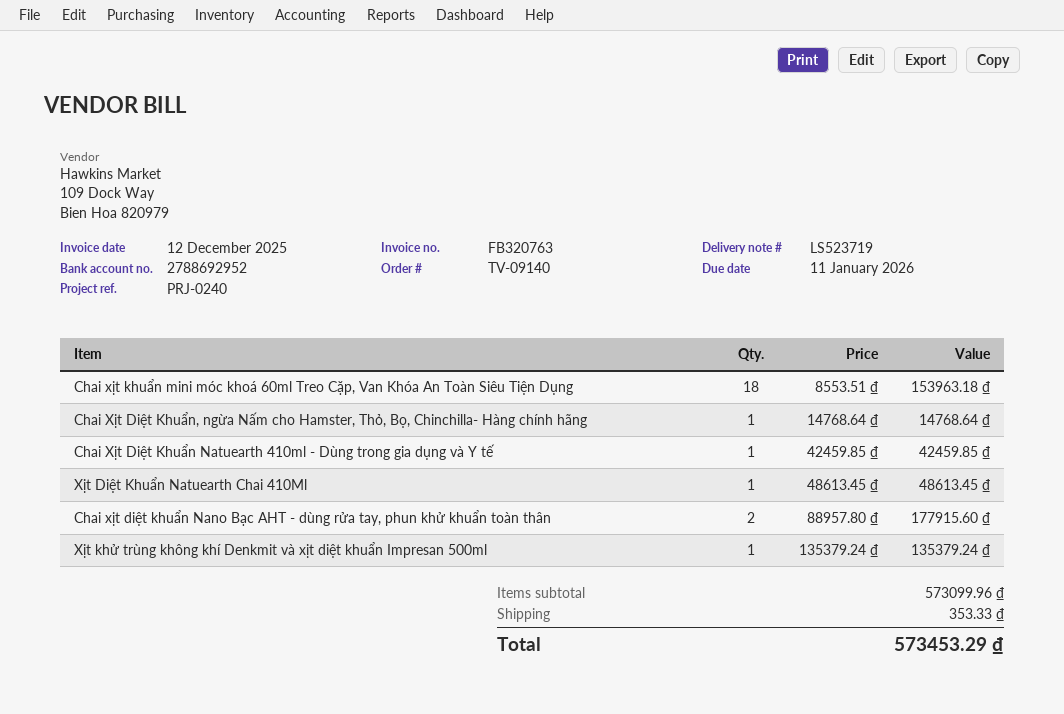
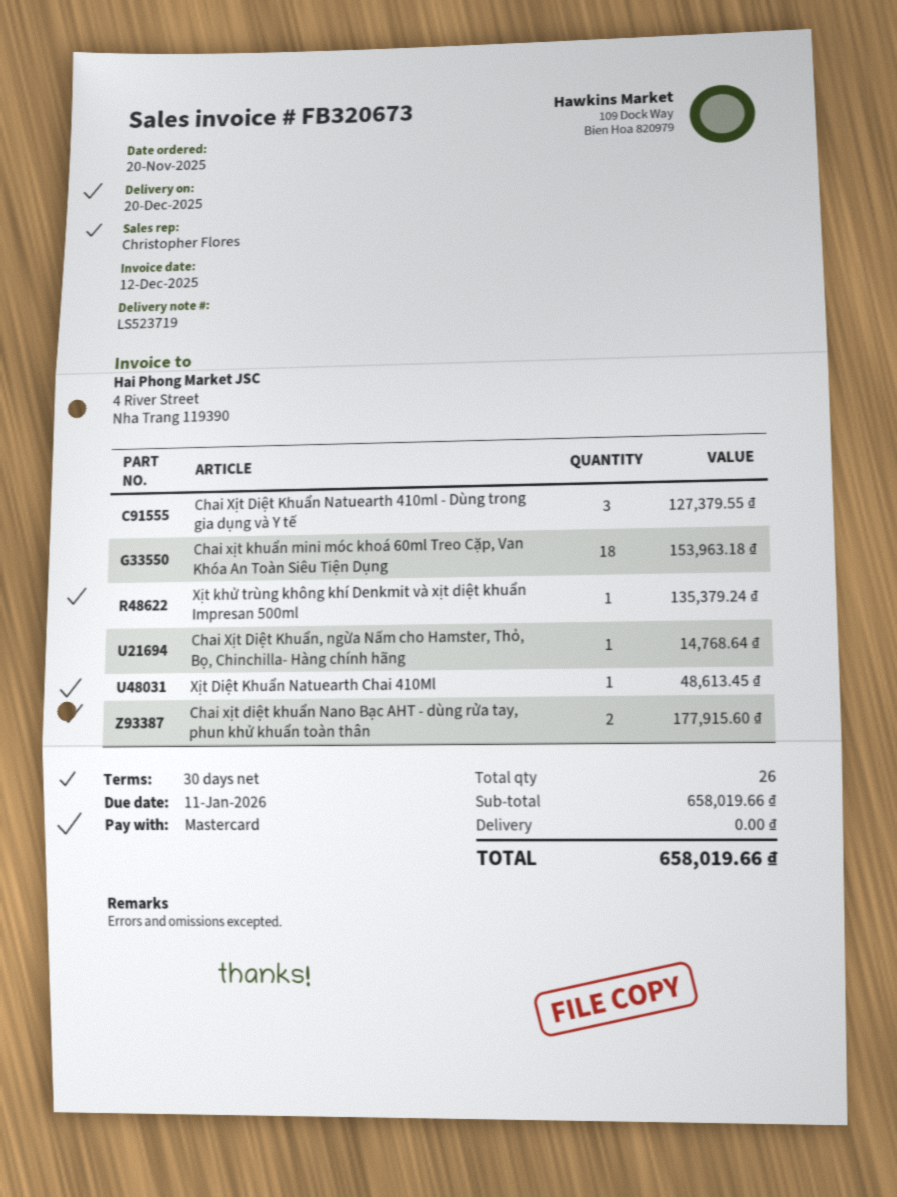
invoice number: FB320763 -> FB320673
Chai Xịt Diệt Khuẩn Natuearth 410ml - Dùng trong gia dụng và Y tế: 1 for 42459.85 -> 3 for 127379.55
subtotal: 573099.96 -> 658019.66
shipping: 353.33 -> 0.00
total: 573453.29 -> 658019.66

